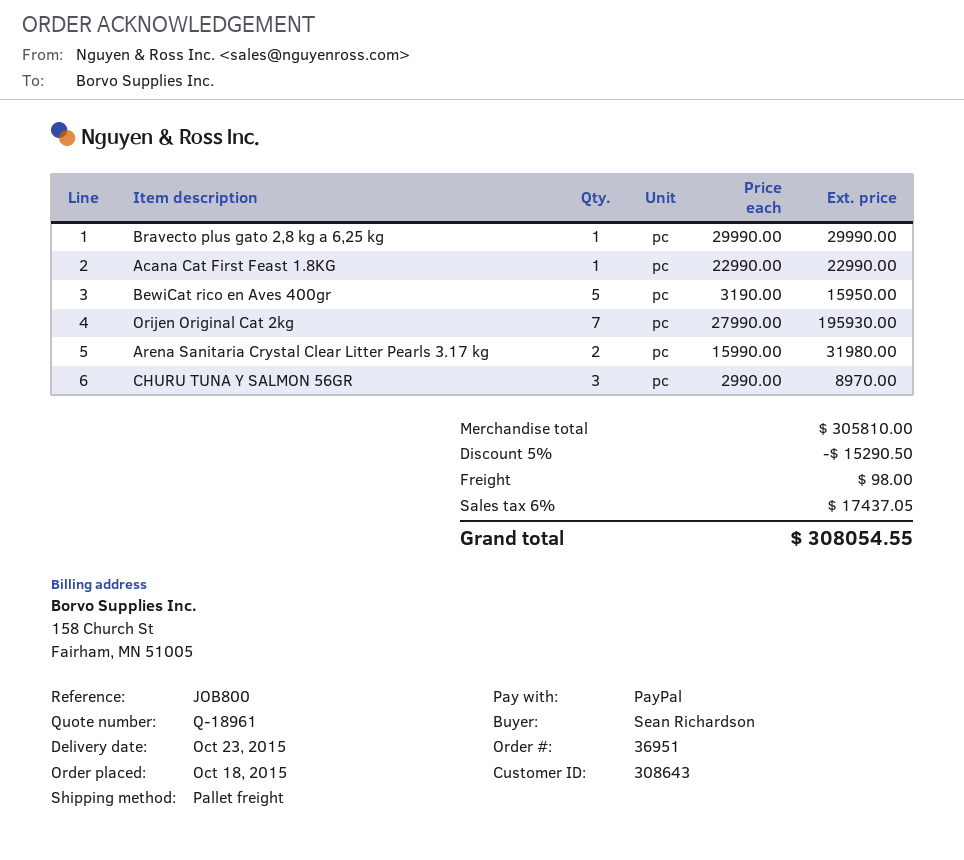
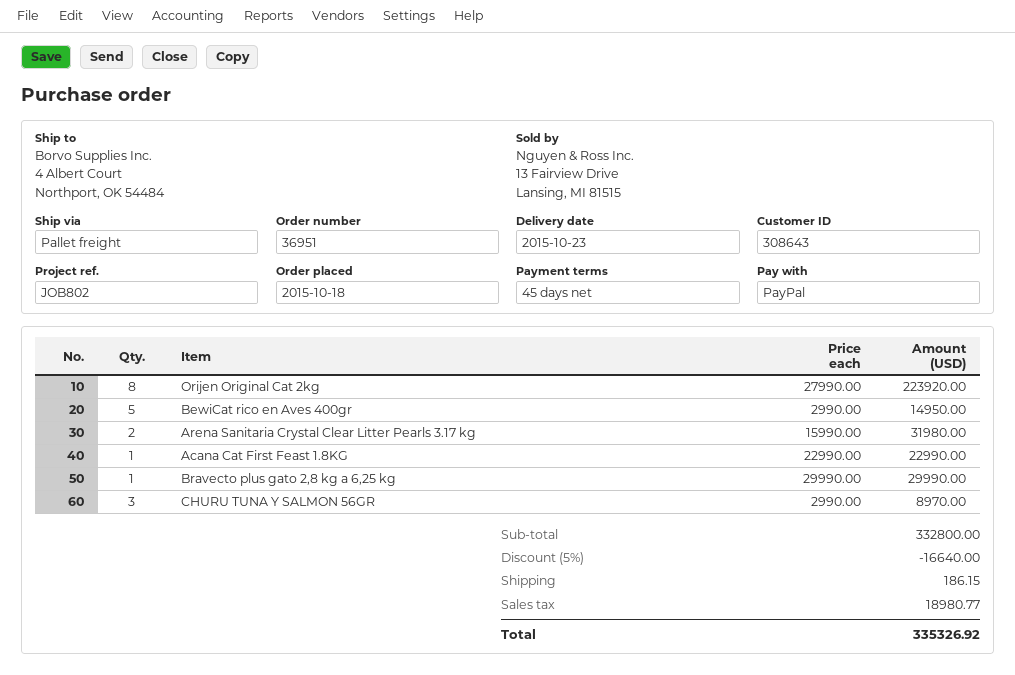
reference: JOB800 -> JOB802
BewiCat rico en Aves 400gr: 5 x 3190.00 = 15950.00 -> 5 x 2990.00 = 14950.00
Orijen Original Cat 2kg: 7 x 27990.00 = 195930.00 -> 8 x 27990.00 = 223920.00
subtotal: 305810.00 -> 332800.00
discount: 5% = 15290.50 -> 5% = 16640.00
shipping: 98.00 -> 186.15
tax: 17437.05 -> 18980.77
total: 308054.55 -> 335326.92

